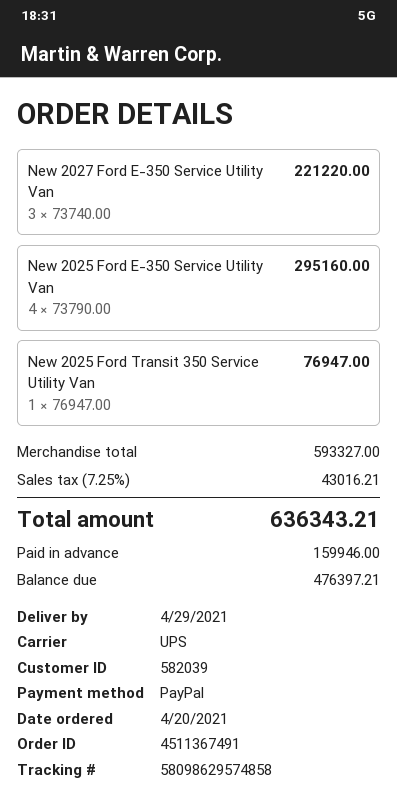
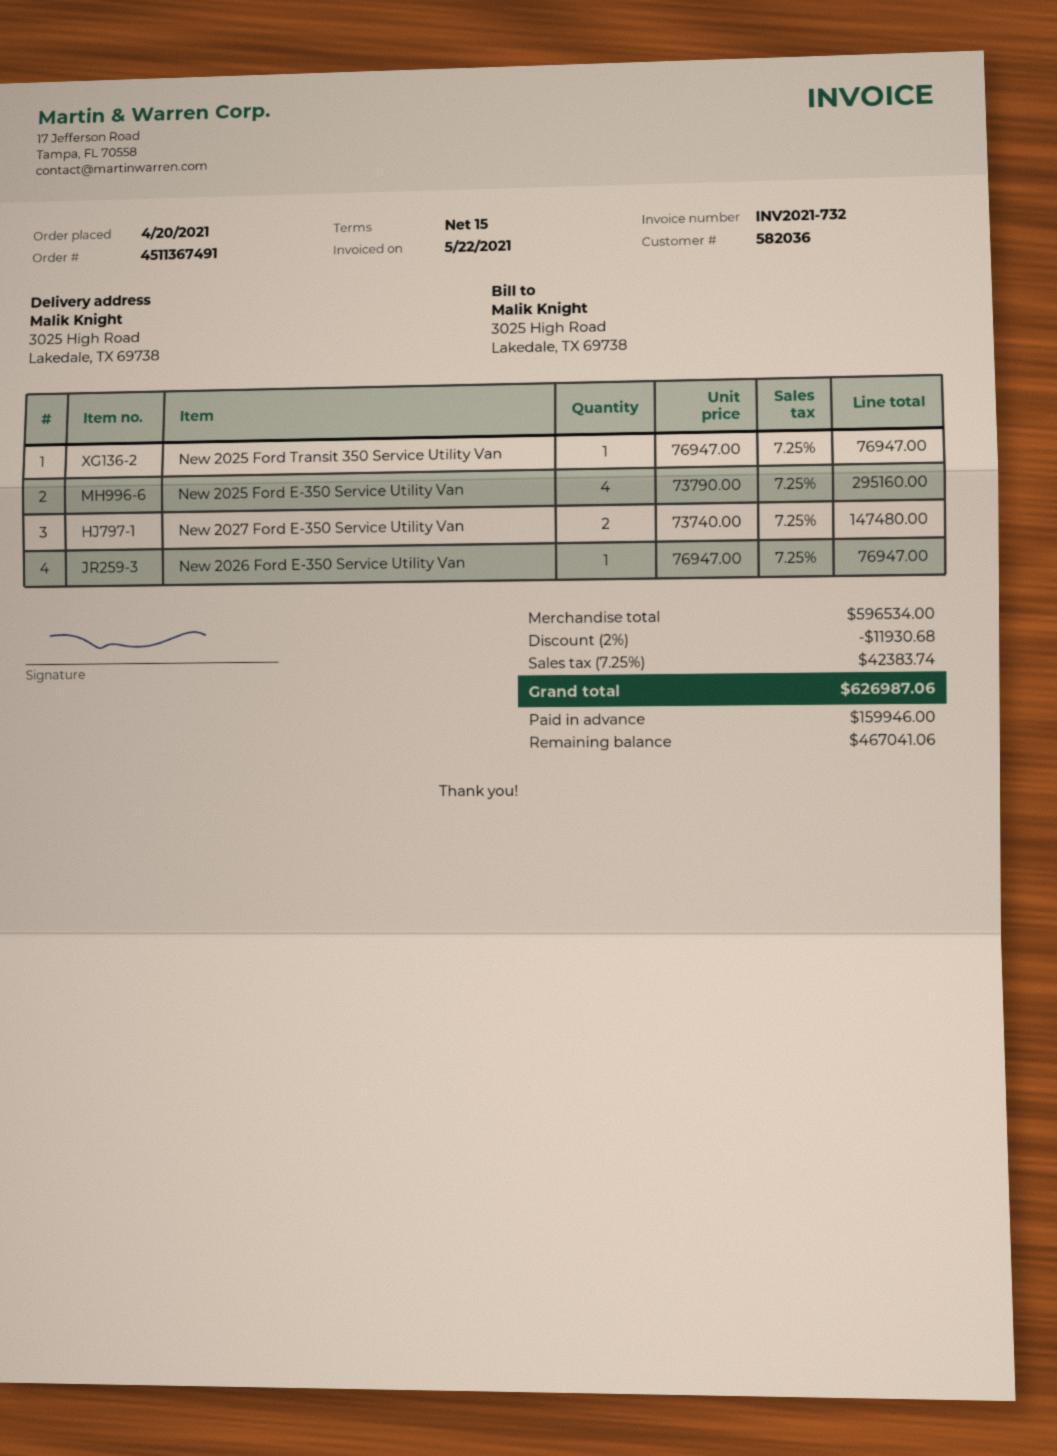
customer number: 582039 -> 582036
New 2027 Ford E-350 Service Utility Van: 3 x 73740.00 = 221220.00 -> 2 x 73740.00 = 147480.00
New 2026 Ford E-350 Service Utility Van: none -> 1 x 76947.00 = 76947.00
subtotal: 593327.00 -> 596534.00
discount: none -> 2% = 11930.68
tax: 7.25% = 43016.21 -> 7.25% = 42383.74
total: 636343.21 -> 626987.06
balance: 476397.21 -> 467041.06

